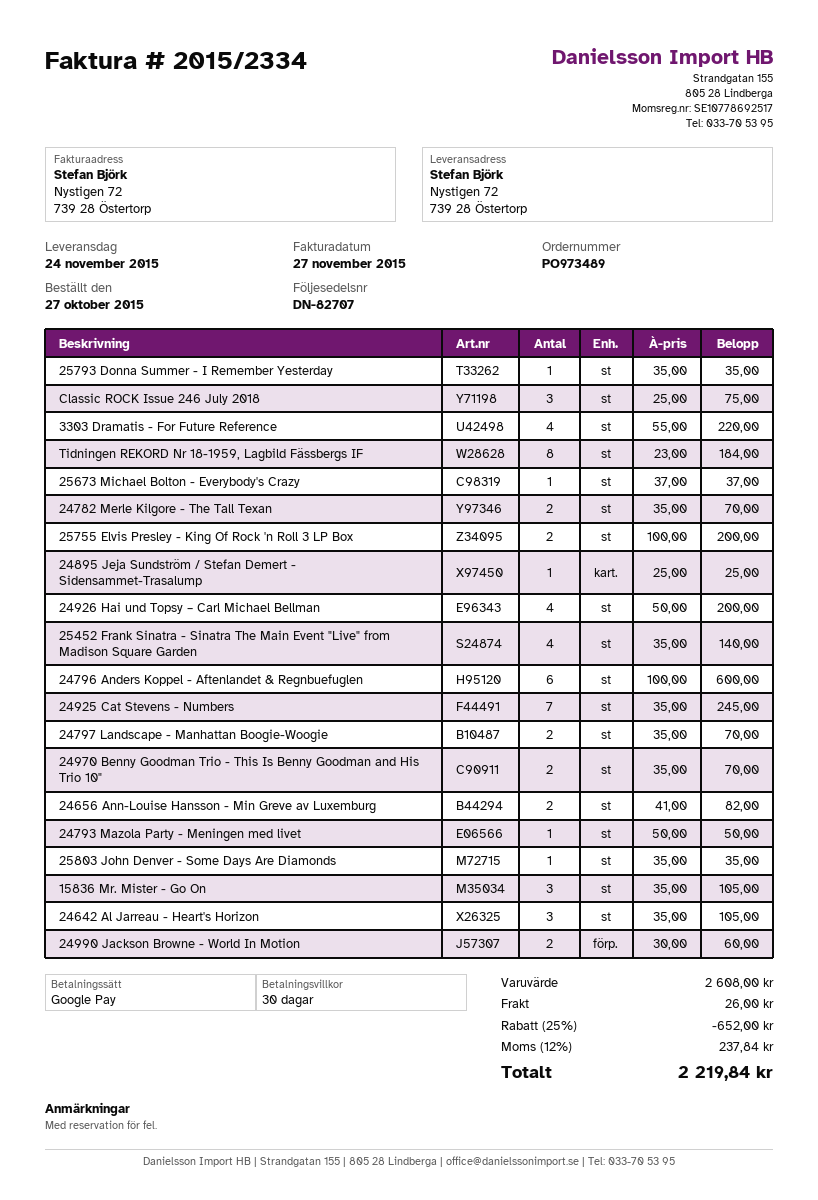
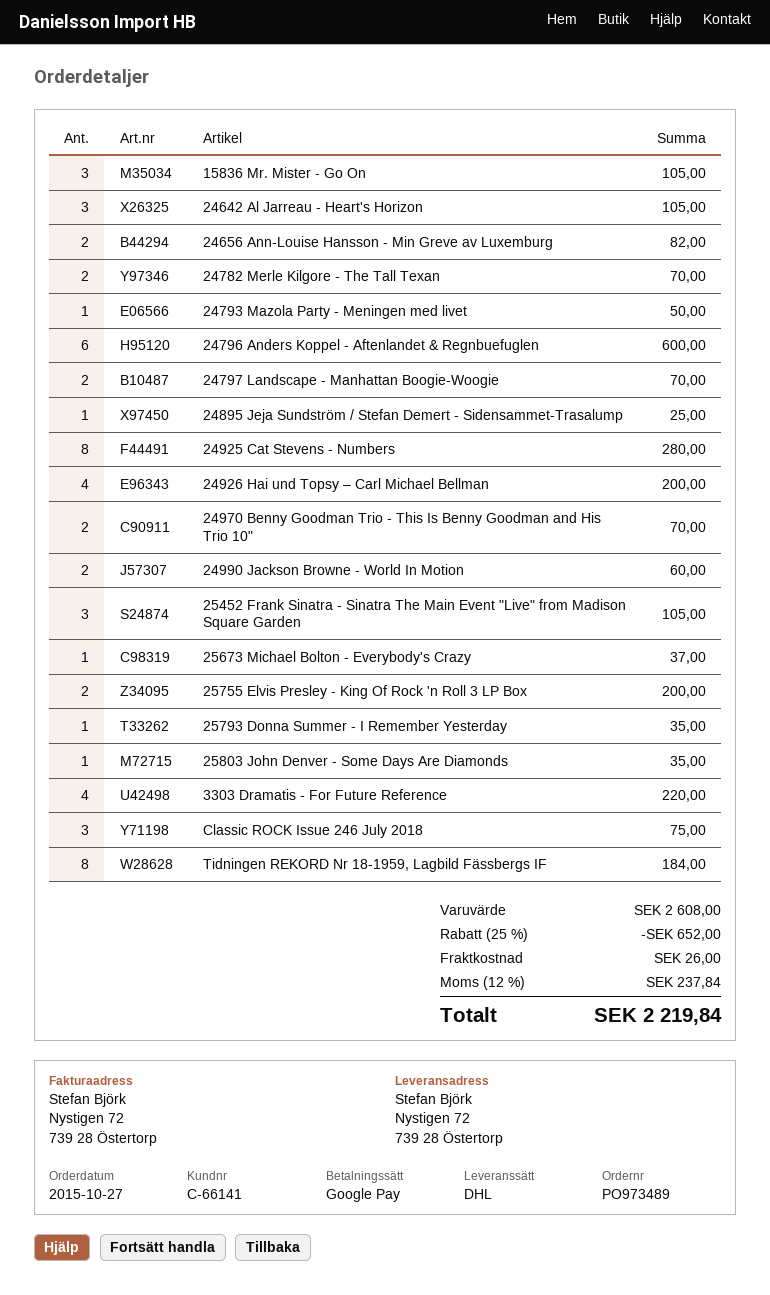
25452 Frank Sinatra - Sinatra The Main Event "Live" from Madison Square Garden: 4 for 140.00 -> 3 for 105.00
24925 Cat Stevens - Numbers: 7 for 245.00 -> 8 for 280.00

